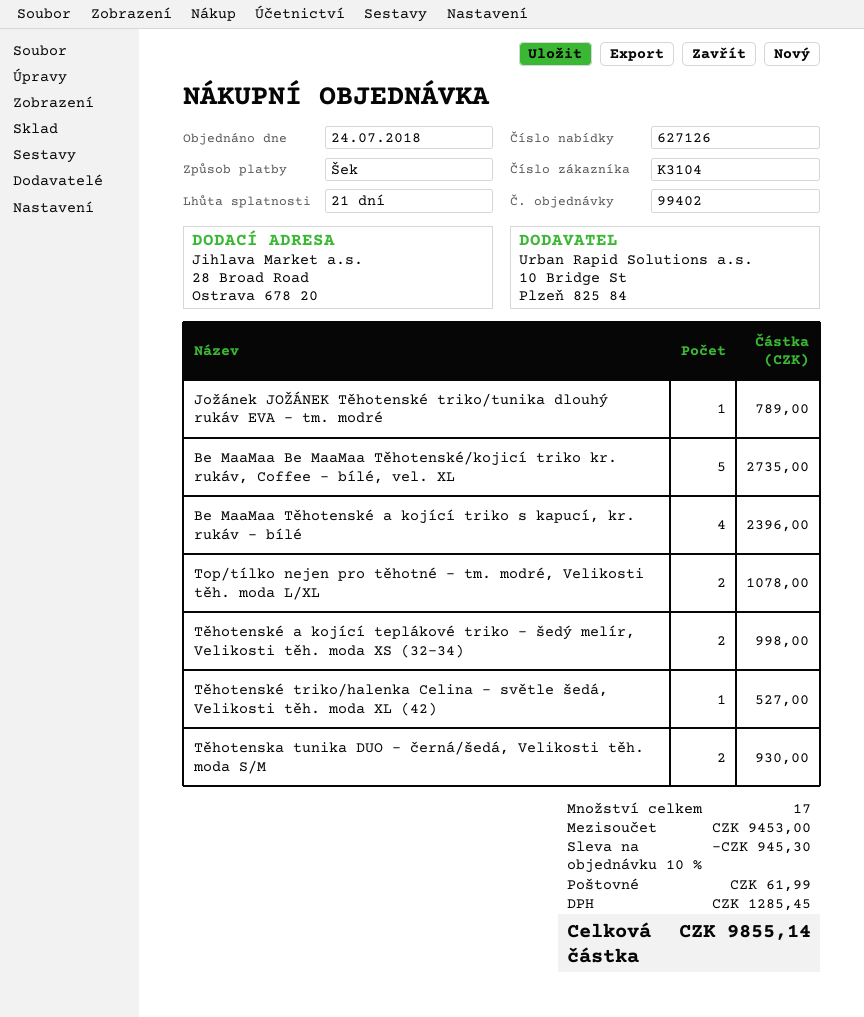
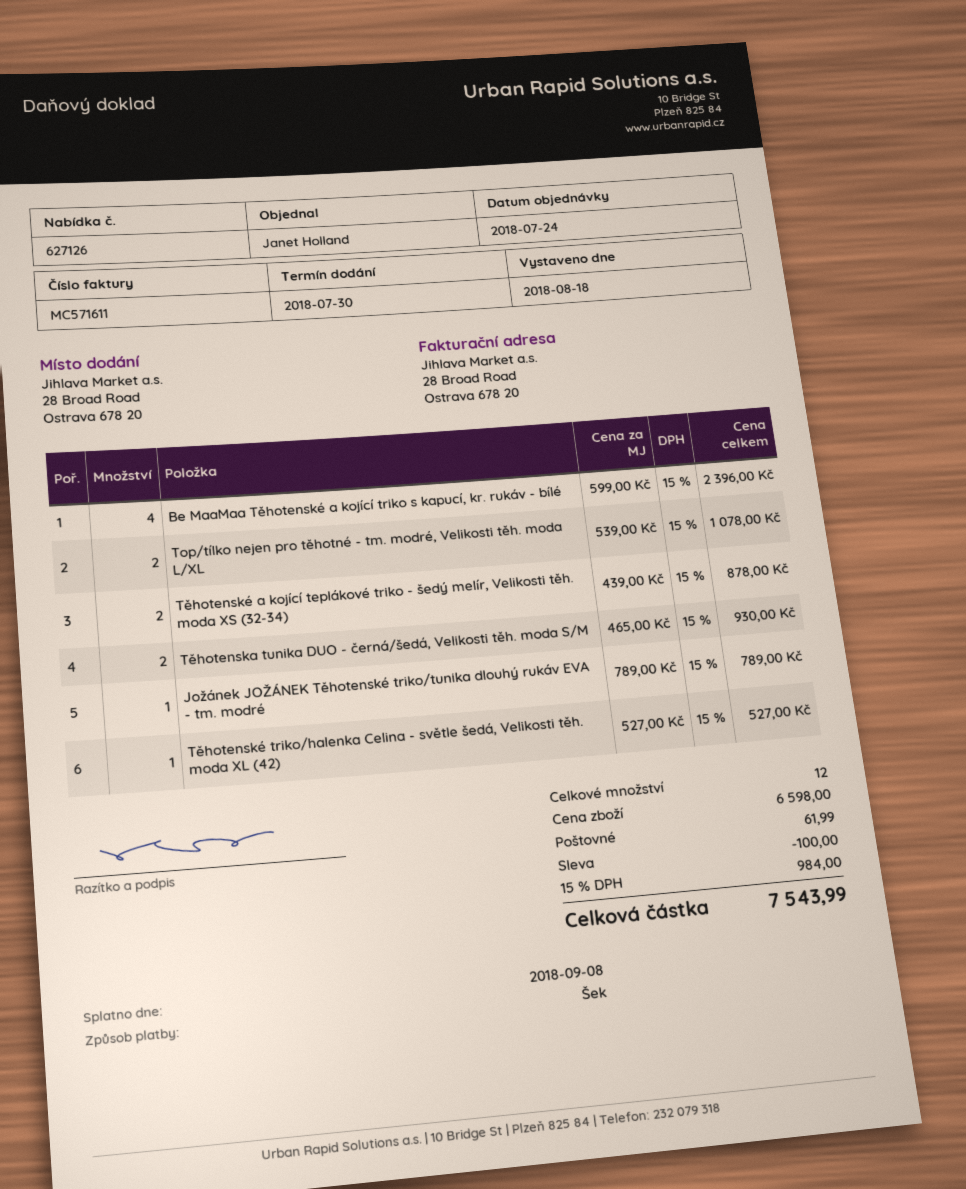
Be MaaMaa Be MaaMaa Těhotenské/kojicí triko kr. rukáv, Coffee - bílé, vel. XL: 5 for 2735.00 -> none
Těhotenské a kojící teplákové triko - šedý melír, Velikosti těh. moda XS (32-34): 2 for 998.00 -> 2 for 878.00
total quantity: 17 -> 12
subtotal: 9453.00 -> 6598.00
discount: 945.30 -> 100.00
tax: 1285.45 -> 984.00
total: 9855.14 -> 7543.99

